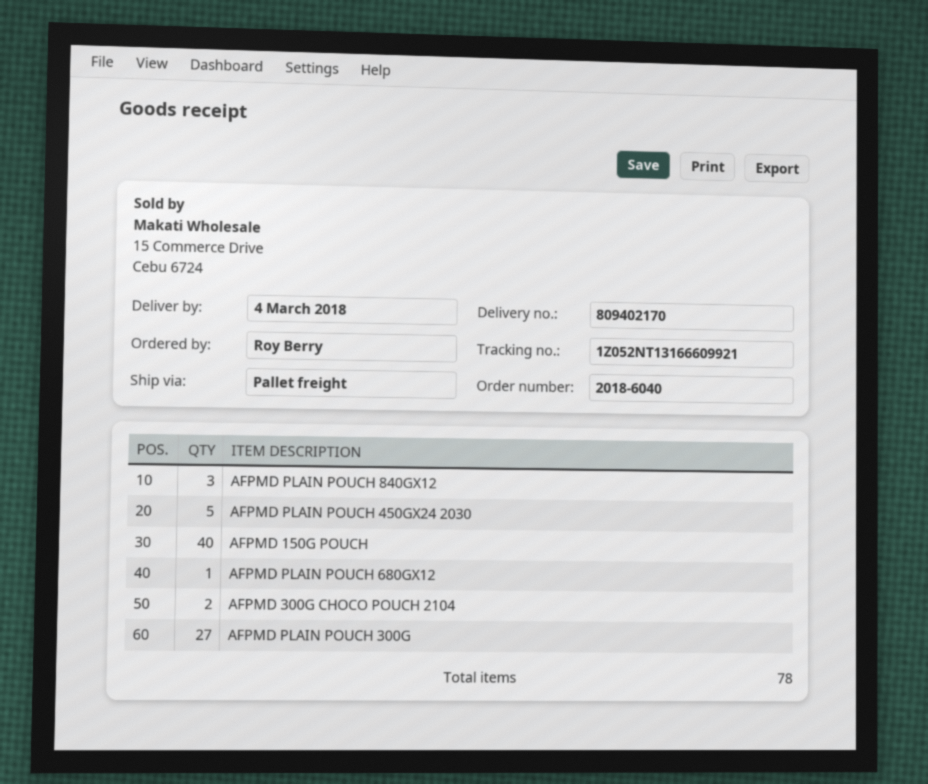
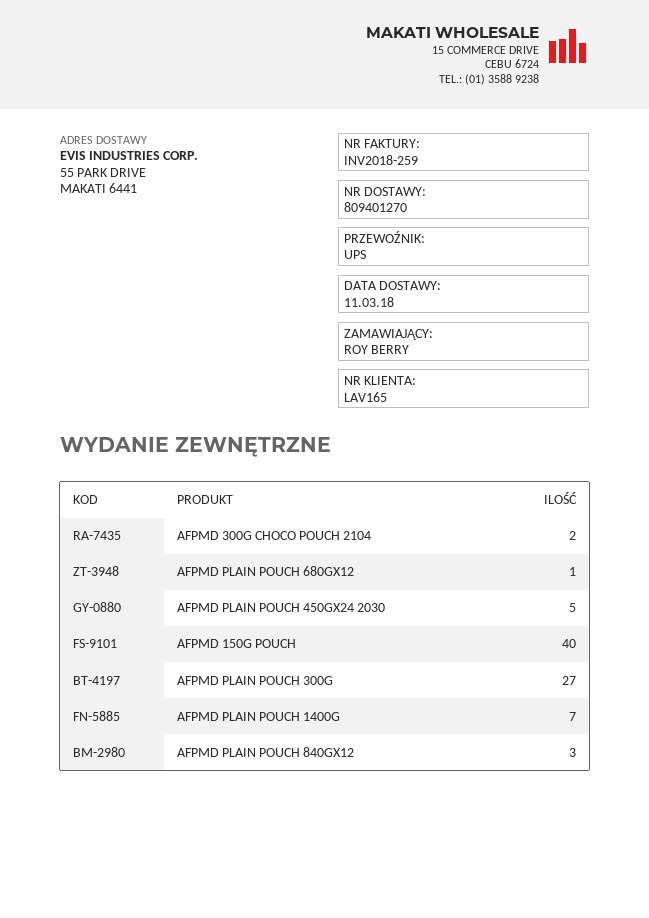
delivery note number: 809402170 -> 809401270
delivery date: 2018-03-04 -> 2018-03-11
shipping method: pallet freight -> UPS
AFPMD PLAIN POUCH 1400G: none -> 7

